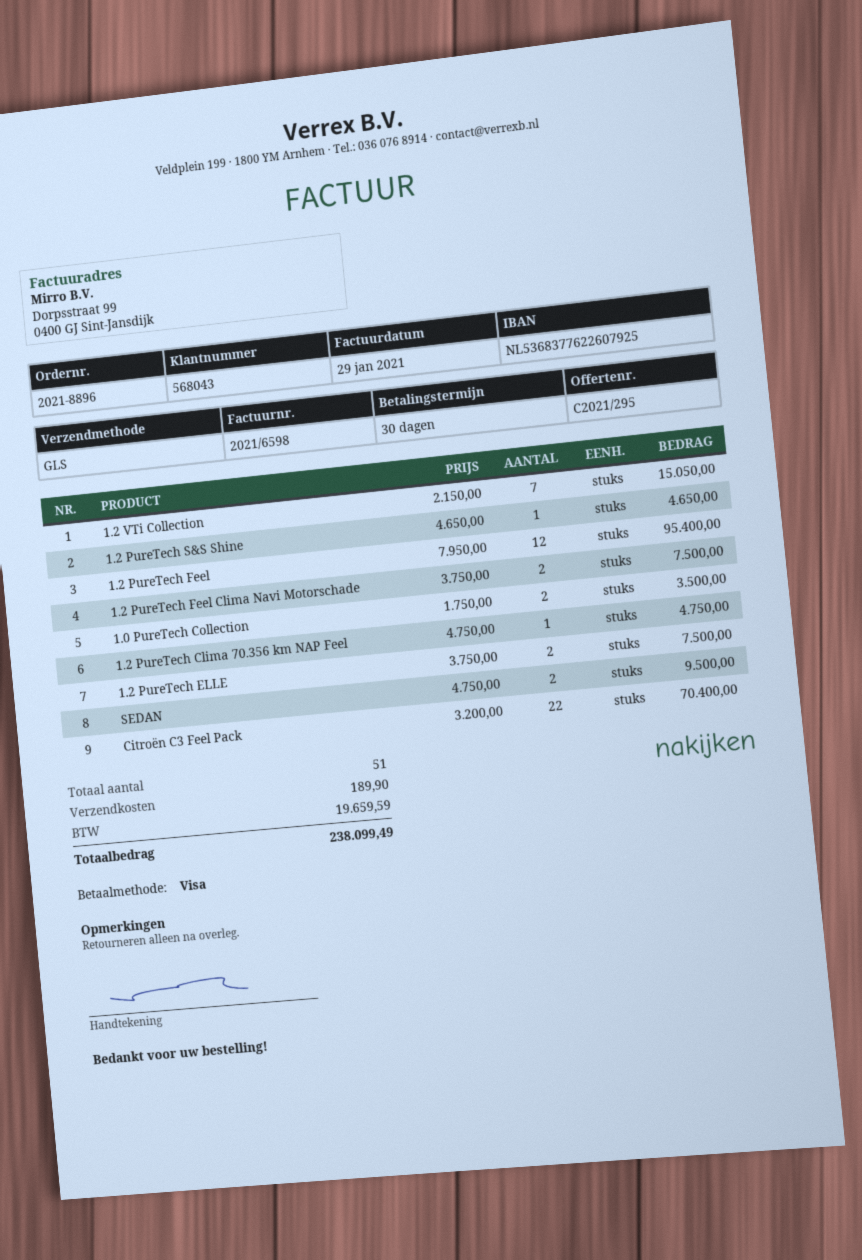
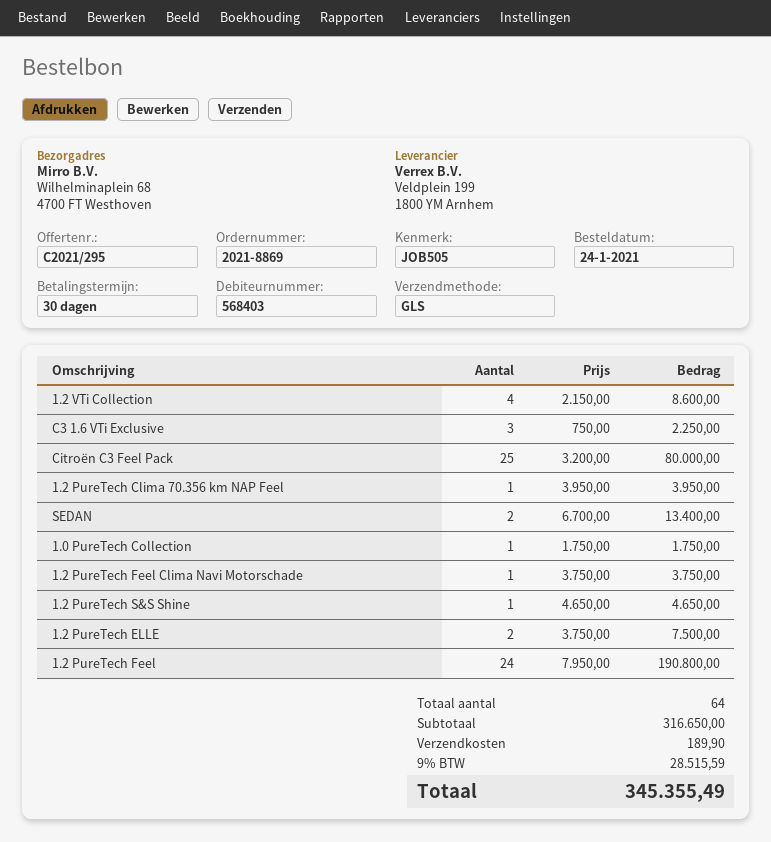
order number: 2021-8896 -> 2021-8869
customer number: 568043 -> 568403
1.2 VTi Collection: 7 x 2150.00 = 15050.00 -> 4 x 2150.00 = 8600.00
1.2 PureTech Feel: 12 x 7950.00 = 95400.00 -> 24 x 7950.00 = 190800.00
1.2 PureTech Feel Clima Navi Motorschade: 2 x 3750.00 = 7500.00 -> 1 x 3750.00 = 3750.00
1.0 PureTech Collection: 2 x 1750.00 = 3500.00 -> 1 x 1750.00 = 1750.00
1.2 PureTech Clima 70.356 km NAP Feel: 1 x 4750.00 = 4750.00 -> 1 x 3950.00 = 3950.00
SEDAN: 2 x 4750.00 = 9500.00 -> 2 x 6700.00 = 13400.00
Citroën C3 Feel Pack: 22 x 3200.00 = 70400.00 -> 25 x 3200.00 = 80000.00
C3 1.6 VTi Exclusive: none -> 3 x 750.00 = 2250.00
total quantity: 51 -> 64
tax: 19659.59 -> 28515.59
total: 238099.49 -> 345355.49

